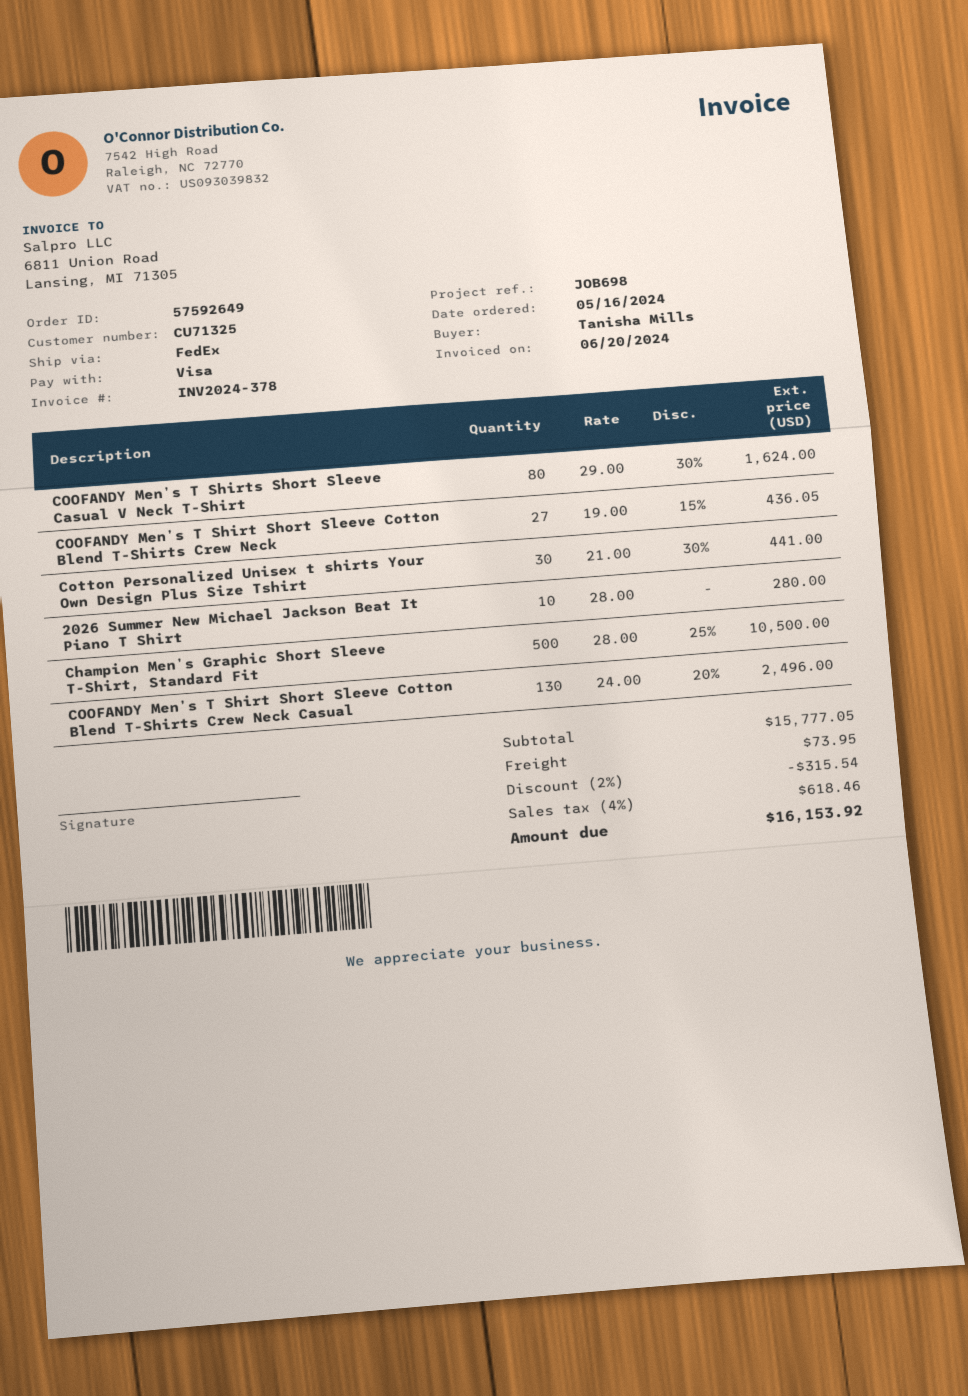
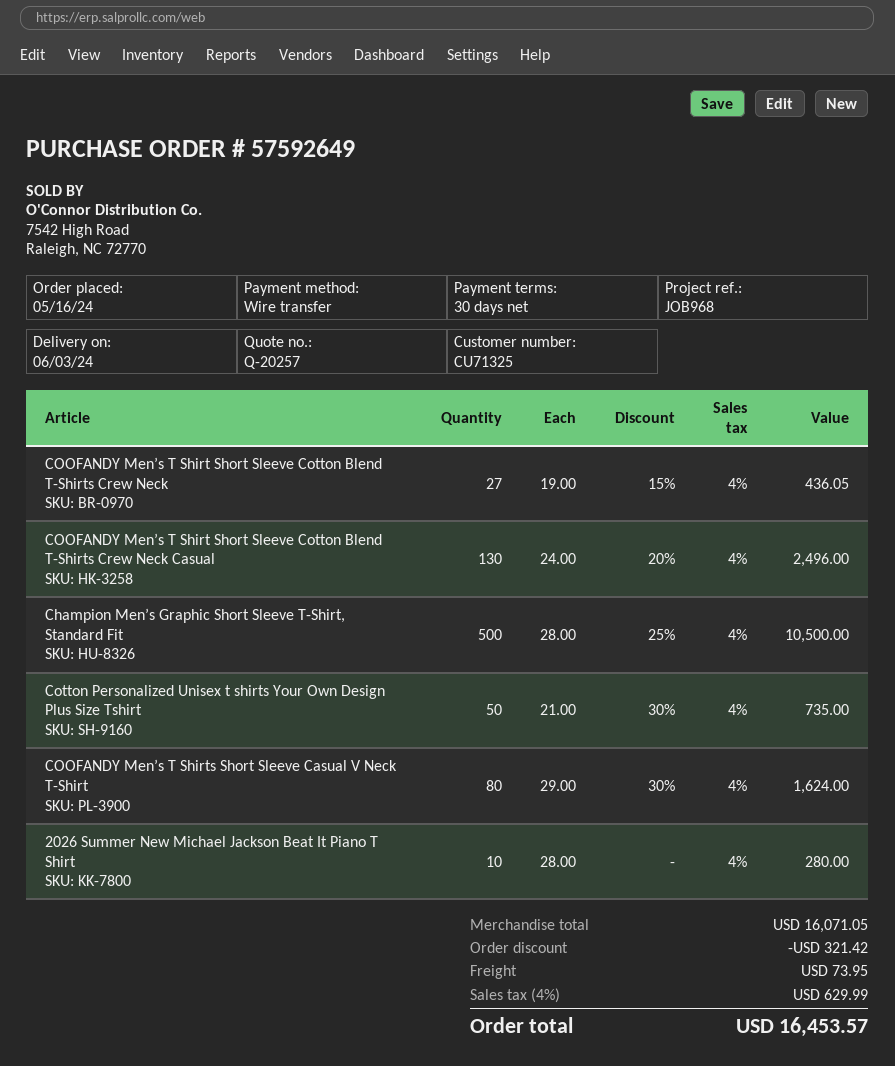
reference: JOB698 -> JOB968
payment method: Visa -> bank transfer
Cotton Personalized Unisex t shirts Your Own Design Plus Size Tshirt: 30 x 21.00 - 30% = 441.00 -> 50 x 21.00 - 30% = 735.00
subtotal: 15777.05 -> 16071.05
discount: 315.54 -> 321.42
tax: 4% = 618.46 -> 4% = 629.99
total: 16153.92 -> 16453.57

